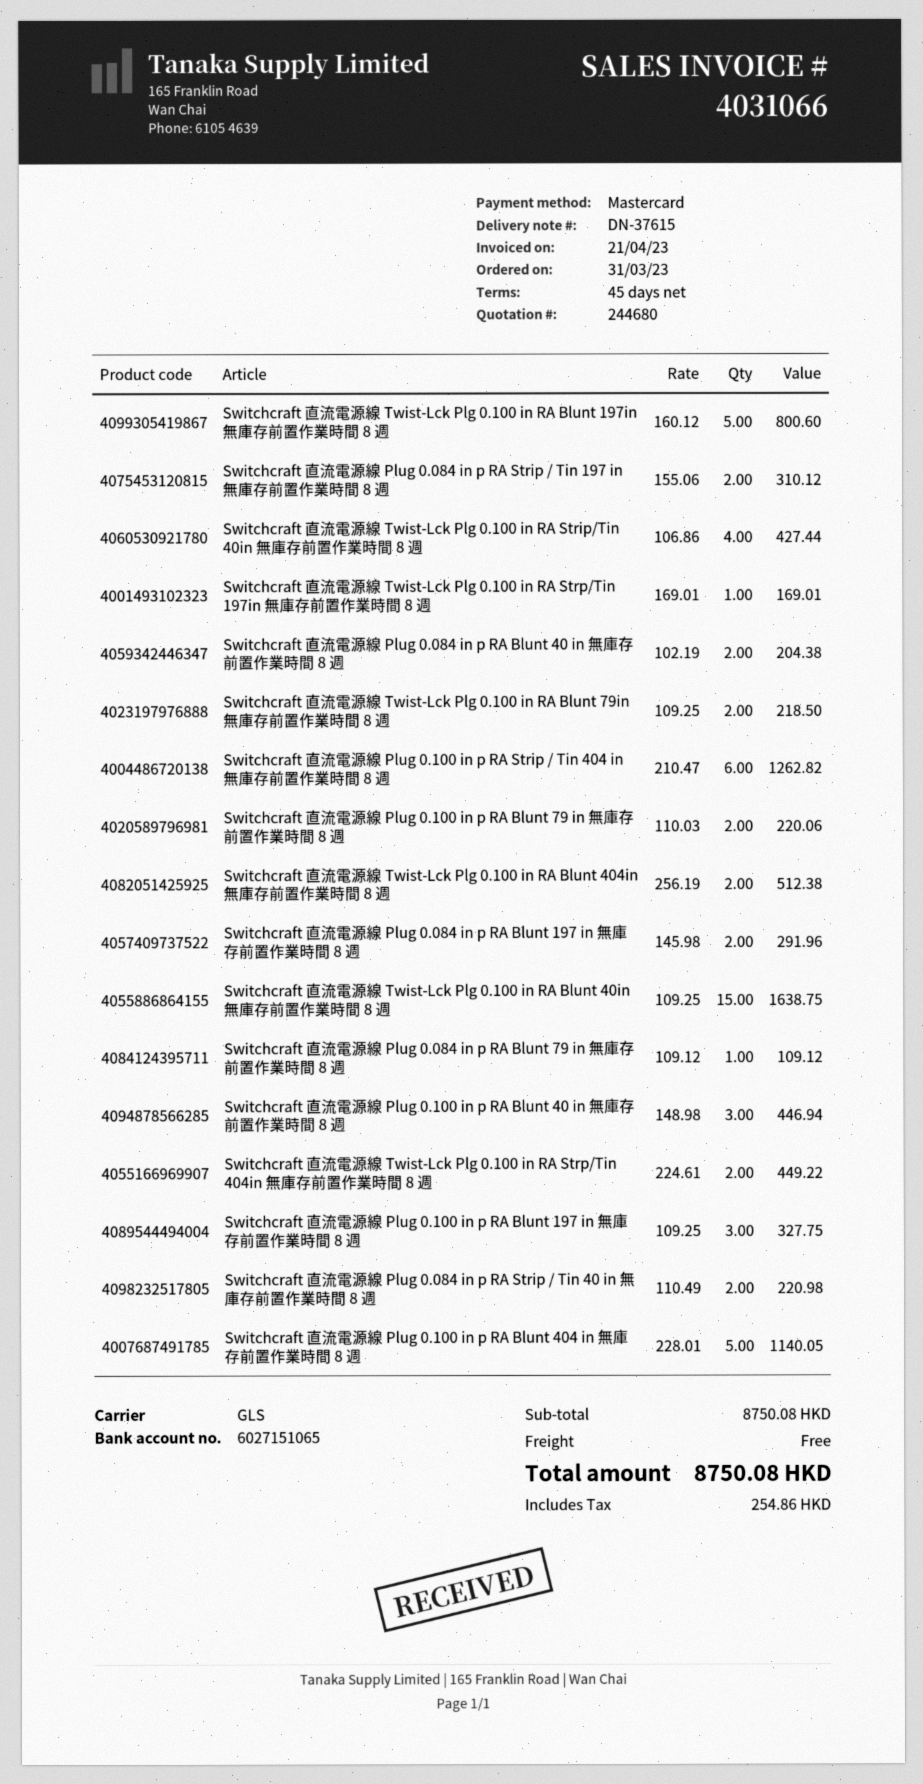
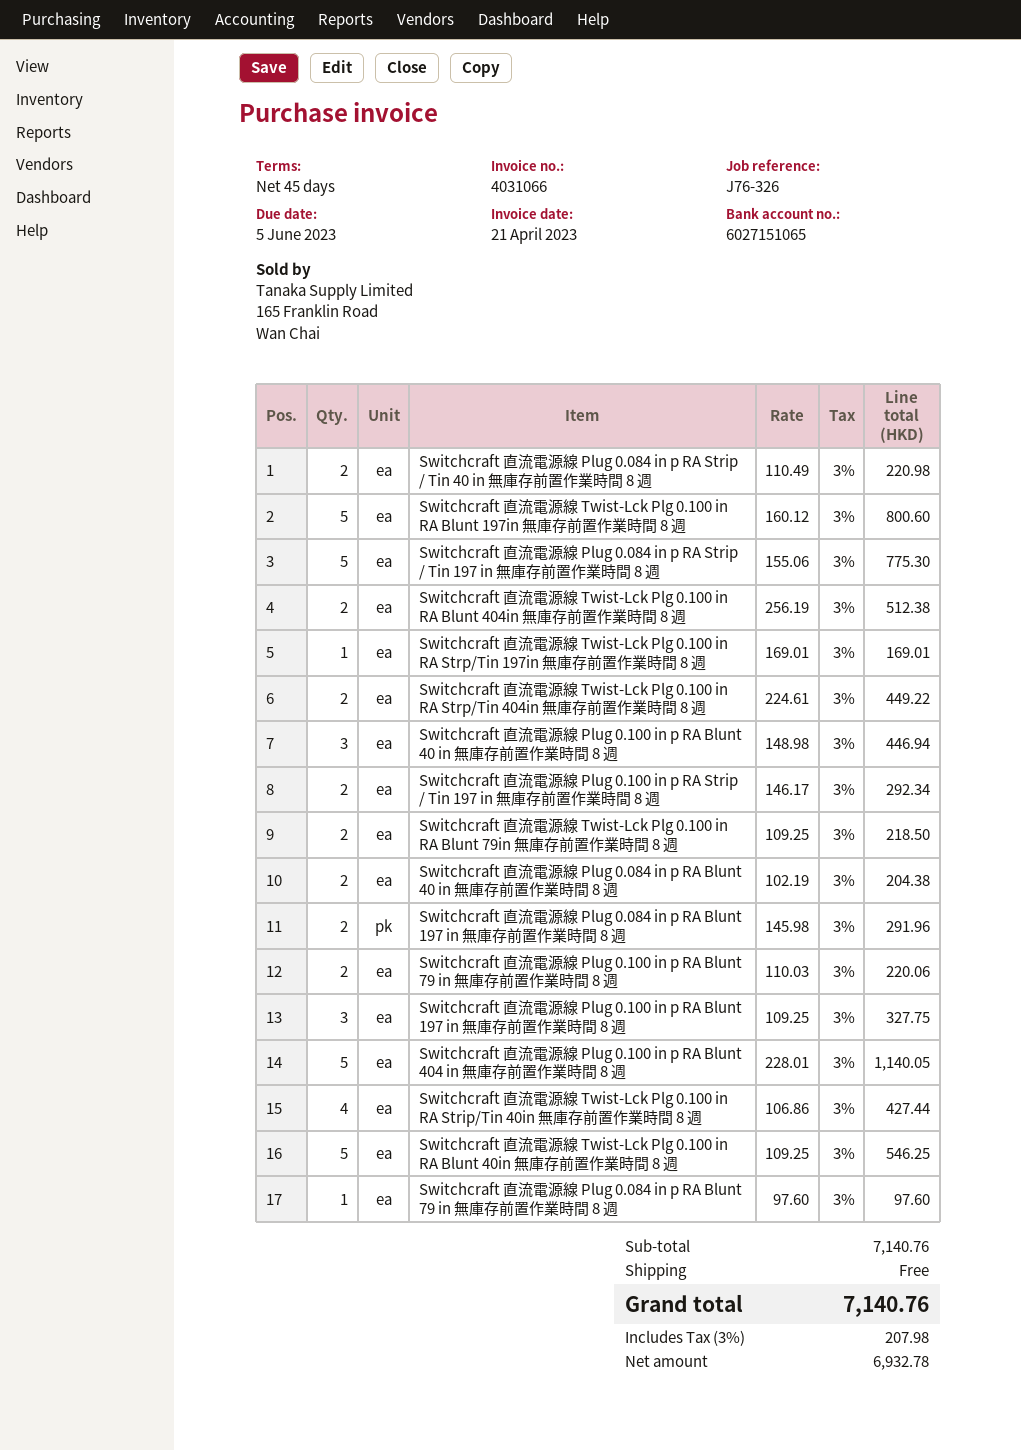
Switchcraft 直流電源線 Plug 0.084 in p RA Strip / Tin 197 in 無庫存前置作業時間 8 週: 2 x 155.06 = 310.12 -> 5 x 155.06 = 775.30
Switchcraft 直流電源線 Plug 0.100 in p RA Strip / Tin 404 in 無庫存前置作業時間 8 週: 6 x 210.47 = 1262.82 -> none
Switchcraft 直流電源線 Twist-Lck Plg 0.100 in RA Blunt 40in 無庫存前置作業時間 8 週: 15 x 109.25 = 1638.75 -> 5 x 109.25 = 546.25
Switchcraft 直流電源線 Plug 0.084 in p RA Blunt 79 in 無庫存前置作業時間 8 週: 1 x 109.12 = 109.12 -> 1 x 97.60 = 97.60
Switchcraft 直流電源線 Plug 0.100 in p RA Strip / Tin 197 in 無庫存前置作業時間 8 週: none -> 2 x 146.17 = 292.34
subtotal: 8750.08 -> 7140.76
tax: 254.86 -> 207.98
total: 8750.08 -> 7140.76

